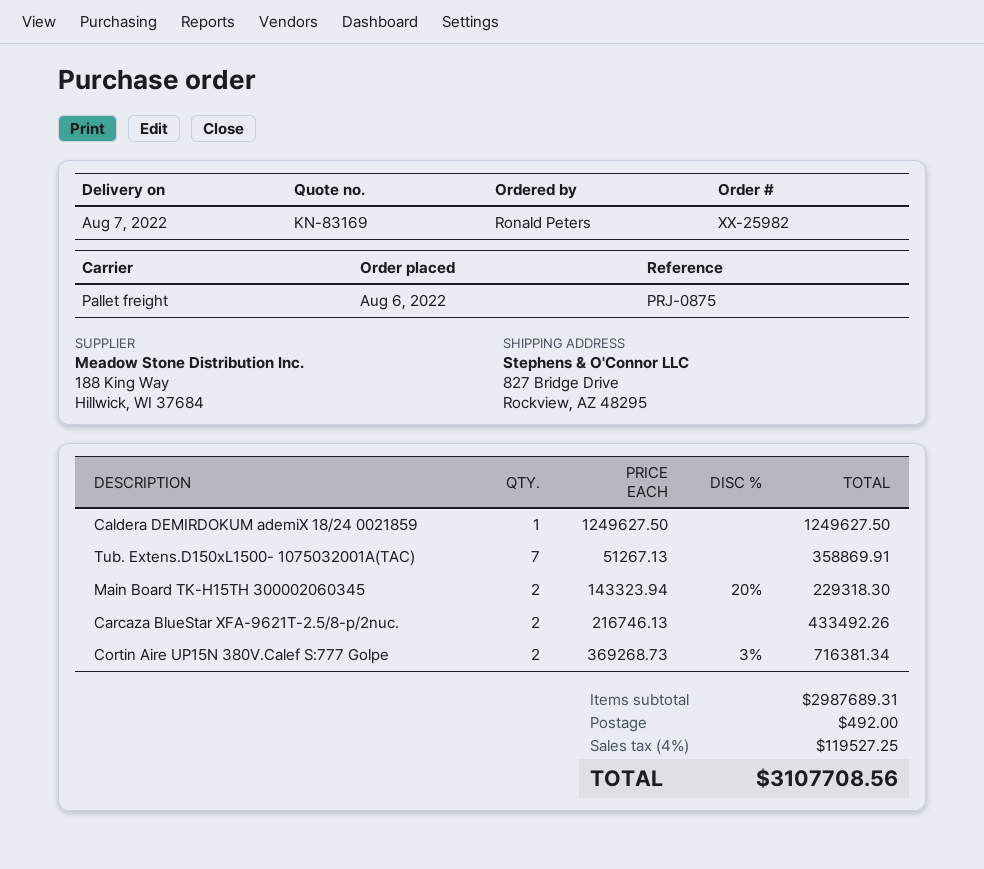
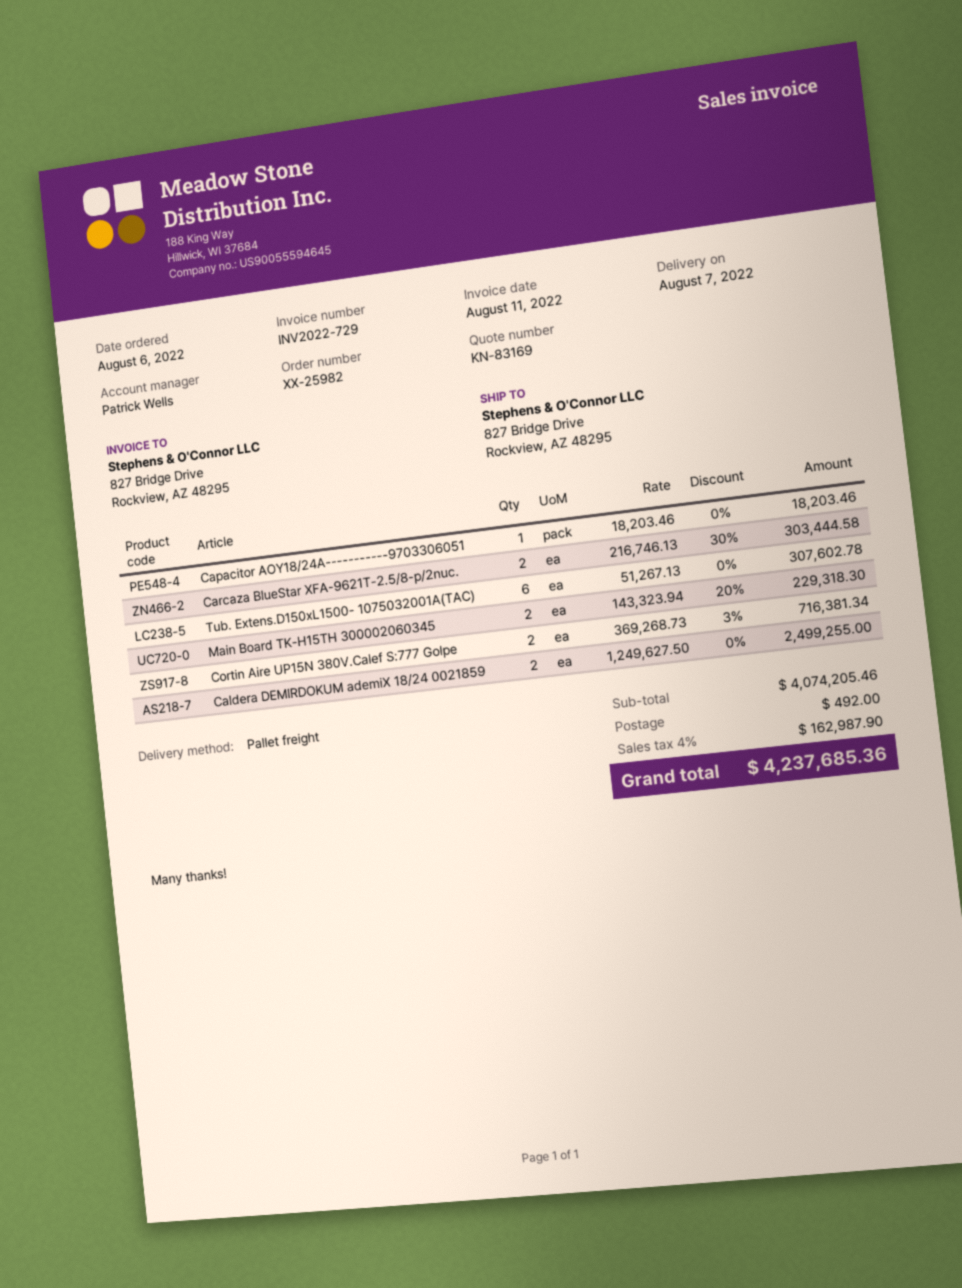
Caldera DEMIRDOKUM ademiX 18/24 0021859: 1 x 1249627.50 = 1249627.50 -> 2 x 1249627.50 = 2499255.00
Tub. Extens.D150xL1500- 1075032001A(TAC): 7 x 51267.13 = 358869.91 -> 6 x 51267.13 = 307602.78
Carcaza BlueStar XFA-9621T-2.5/8-p/2nuc.: 2 x 216746.13 = 433492.26 -> 2 x 216746.13 - 30% = 303444.58
Capacitor AOY18/24A-----------9703306051: none -> 1 x 18203.46 = 18203.46
subtotal: 2987689.31 -> 4074205.46
tax: 4% = 119527.25 -> 4% = 162987.90
total: 3107708.56 -> 4237685.36

